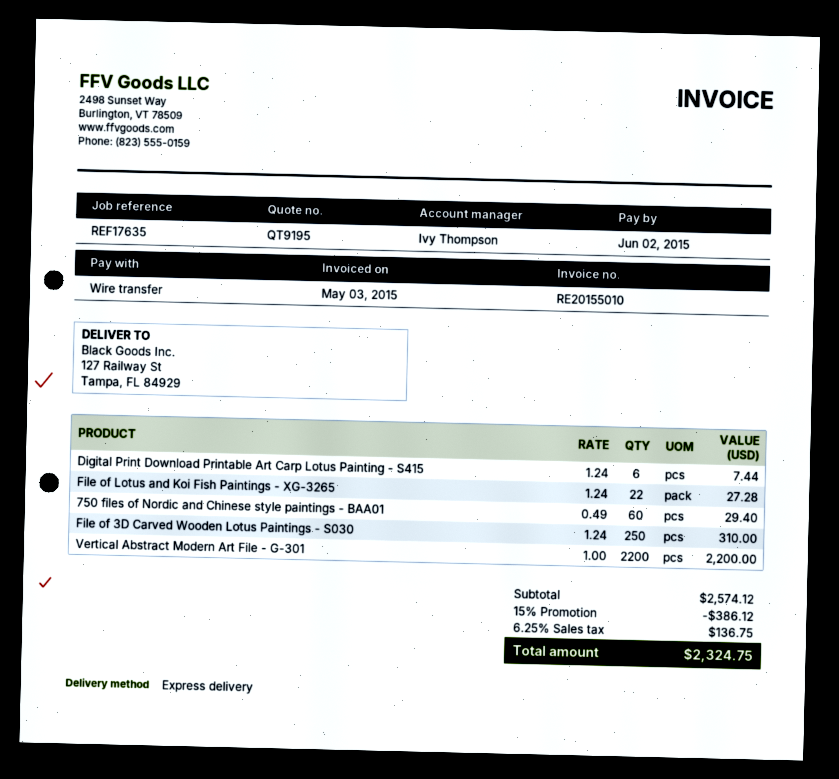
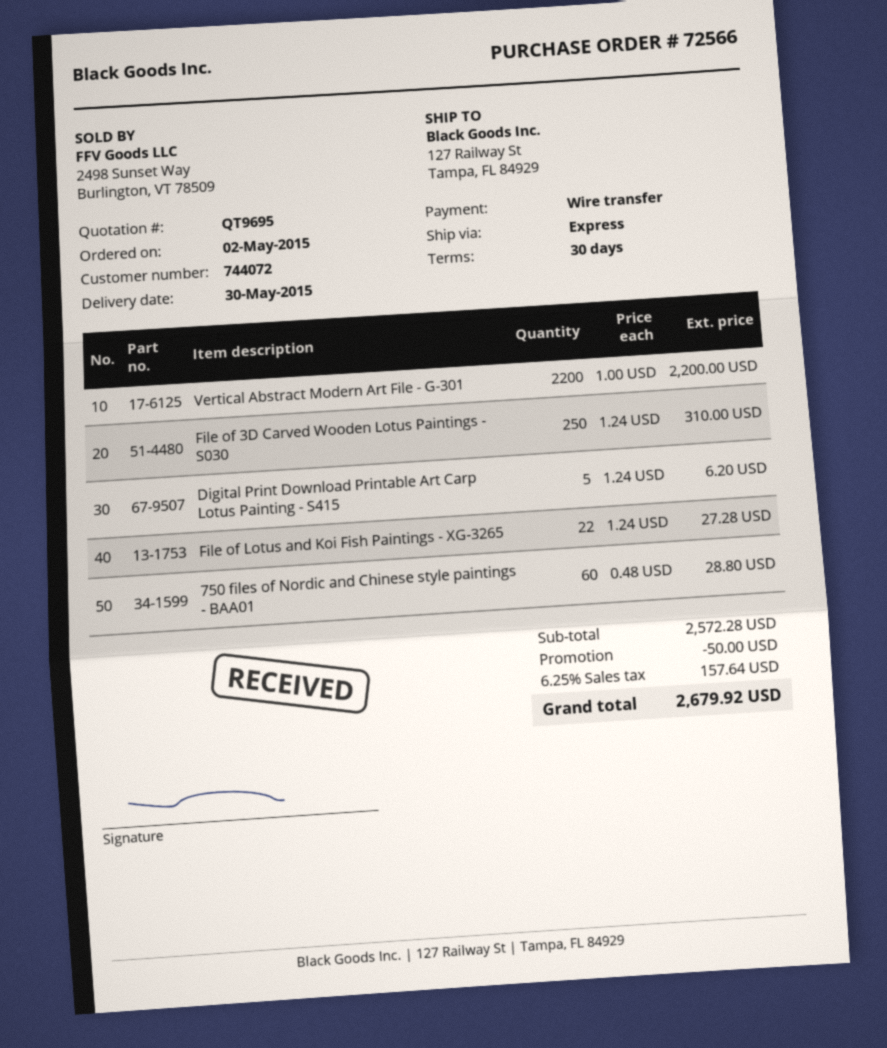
quote number: QT9195 -> QT9695
Digital Print Download Printable Art Carp Lotus Painting - S415: 6 x 1.24 = 7.44 -> 5 x 1.24 = 6.20
750 files of Nordic and Chinese style paintings - BAA01: 60 x 0.49 = 29.40 -> 60 x 0.48 = 28.80
subtotal: 2574.12 -> 2572.28
discount: 386.12 -> 50.00
tax: 6.25% = 136.75 -> 6.25% = 157.64
total: 2324.75 -> 2679.92

